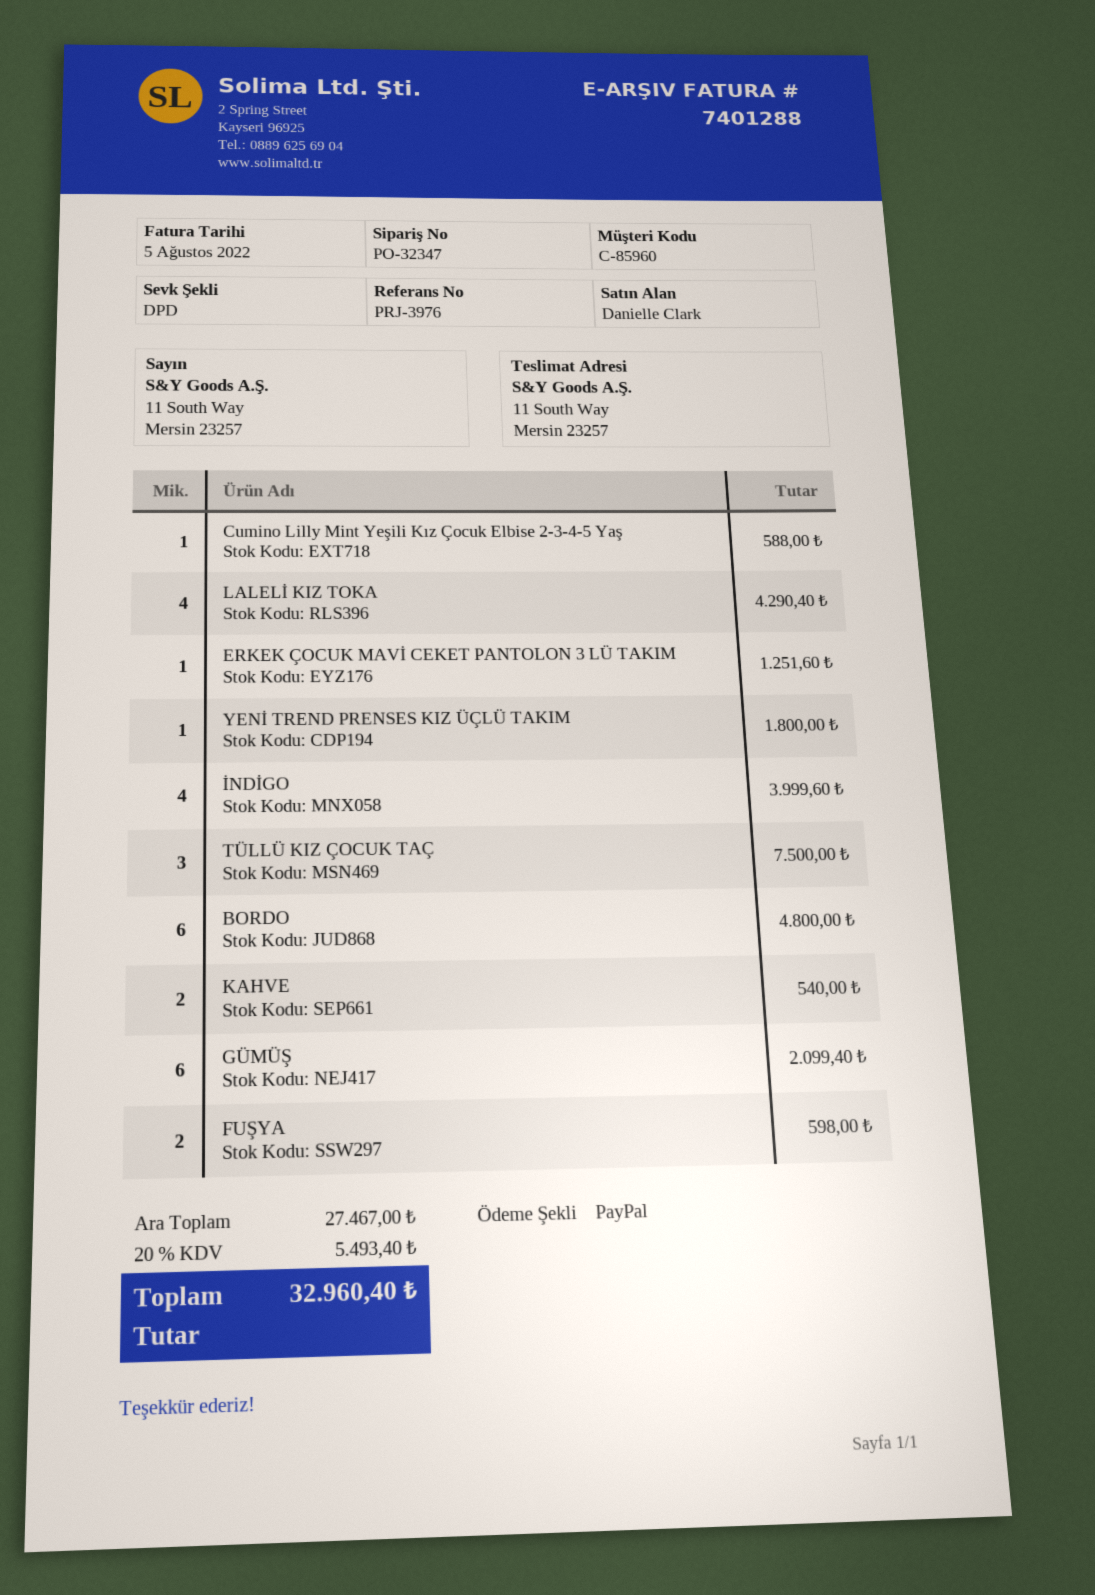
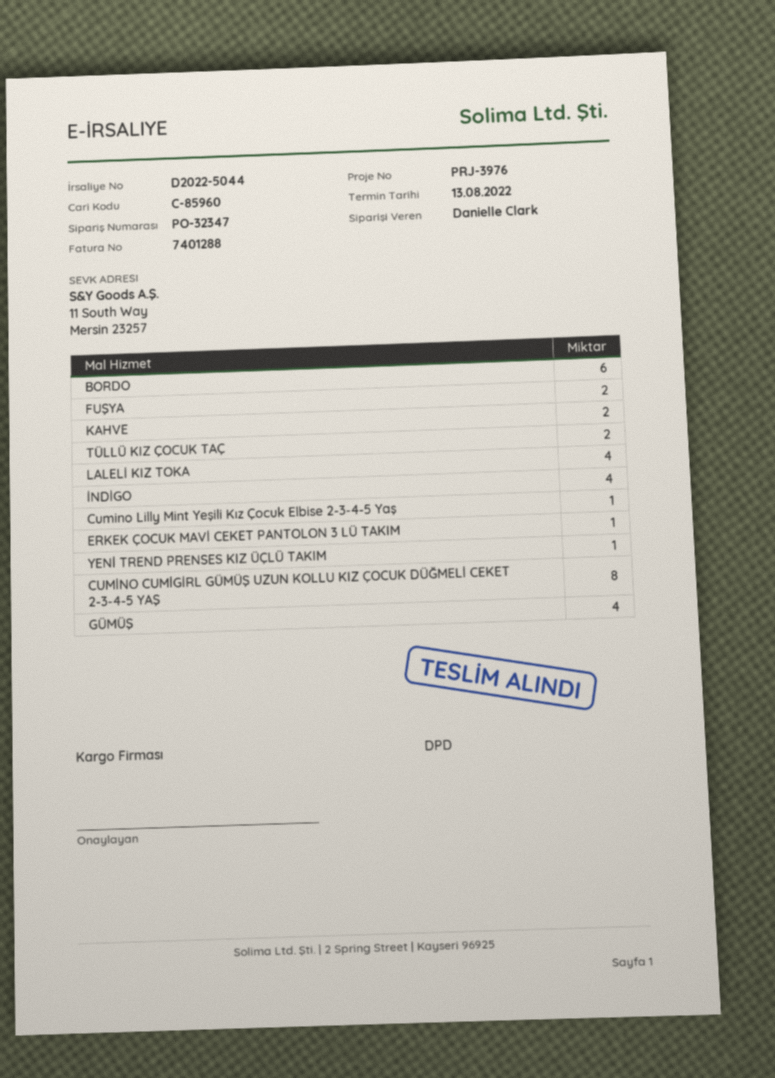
TÜLLÜ KIZ ÇOCUK TAÇ: 3 -> 2
GÜMÜŞ: 6 -> 4
CUMİNO CUMİGİRL GÜMÜŞ UZUN KOLLU KIZ ÇOCUK DÜĞMELİ CEKET 2-3-4-5 YAŞ: none -> 8

